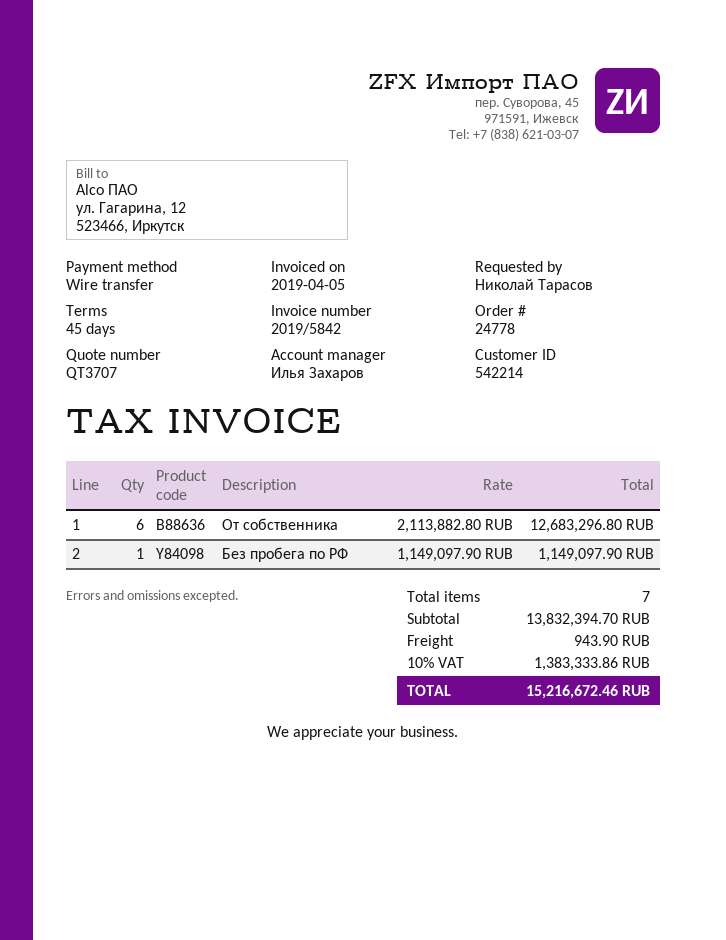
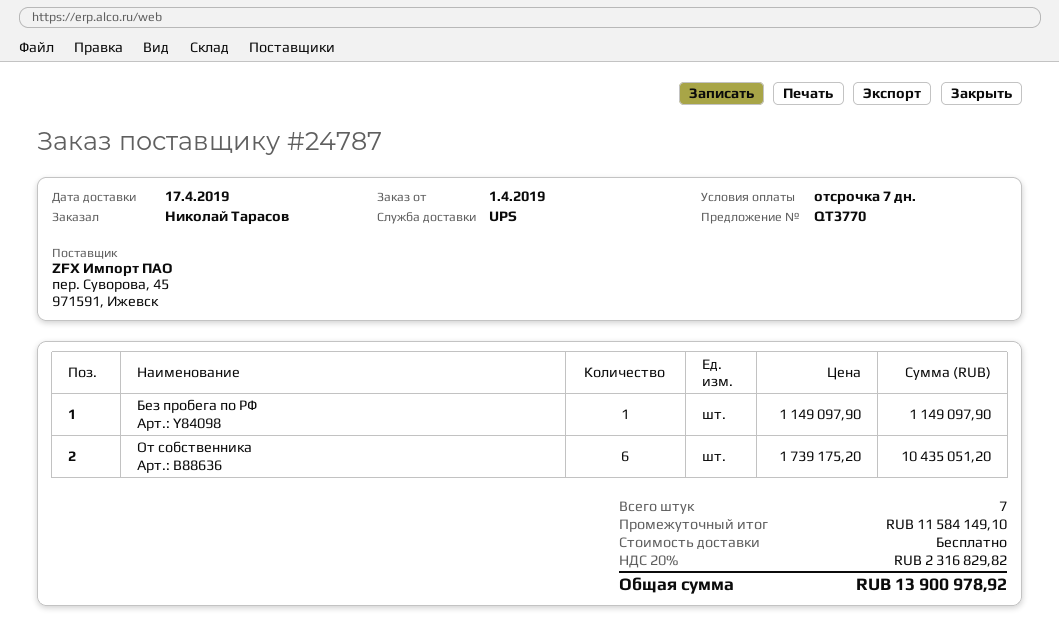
quote number: QT3707 -> QT3770
order number: 24778 -> 24787
payment terms: 45 days -> 7 days
От собственника: 6 x 2113882.80 = 12683296.80 -> 6 x 1739175.20 = 10435051.20
subtotal: 13832394.70 -> 11584149.10
shipping: 943.90 -> 0.00
tax: 10% = 1383333.86 -> 20% = 2316829.82
total: 15216672.46 -> 13900978.92

